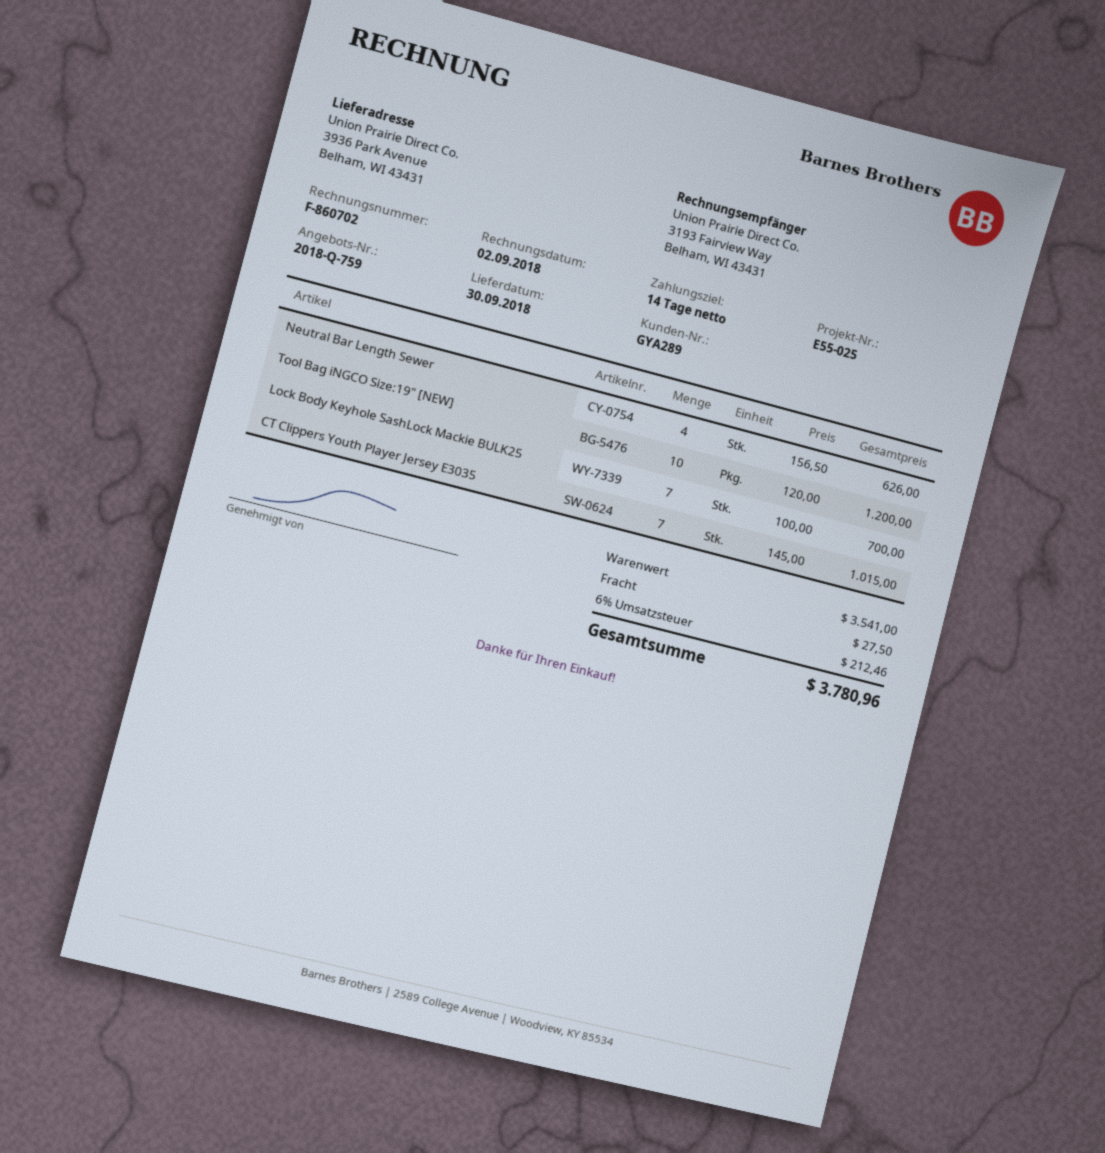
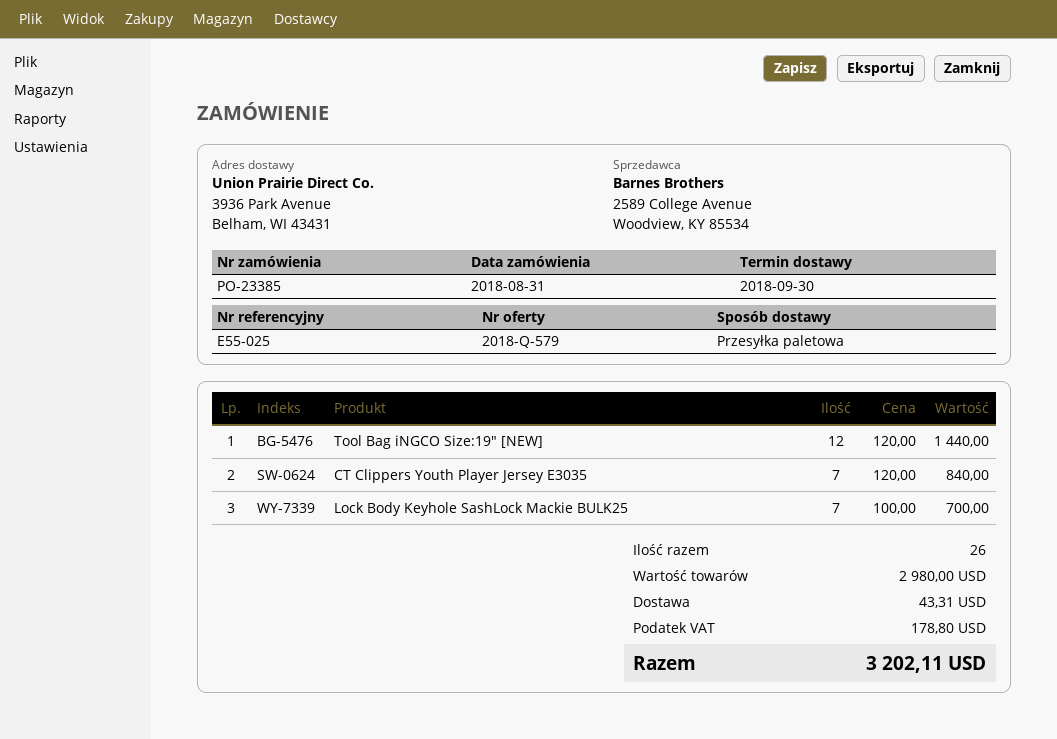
quote number: 2018-Q-759 -> 2018-Q-579
Neutral Bar Length Sewer: 4 x 156.50 = 626.00 -> none
Tool Bag iNGCO Size:19" [NEW]: 10 x 120.00 = 1200.00 -> 12 x 120.00 = 1440.00
CT Clippers Youth Player Jersey E3035: 7 x 145.00 = 1015.00 -> 7 x 120.00 = 840.00
subtotal: 3541.00 -> 2980.00
shipping: 27.50 -> 43.31
tax: 212.46 -> 178.80
total: 3780.96 -> 3202.11

